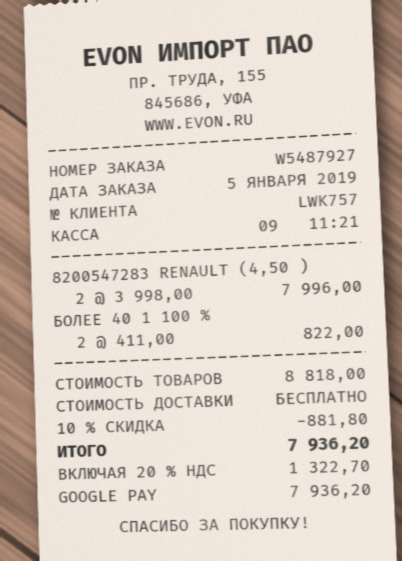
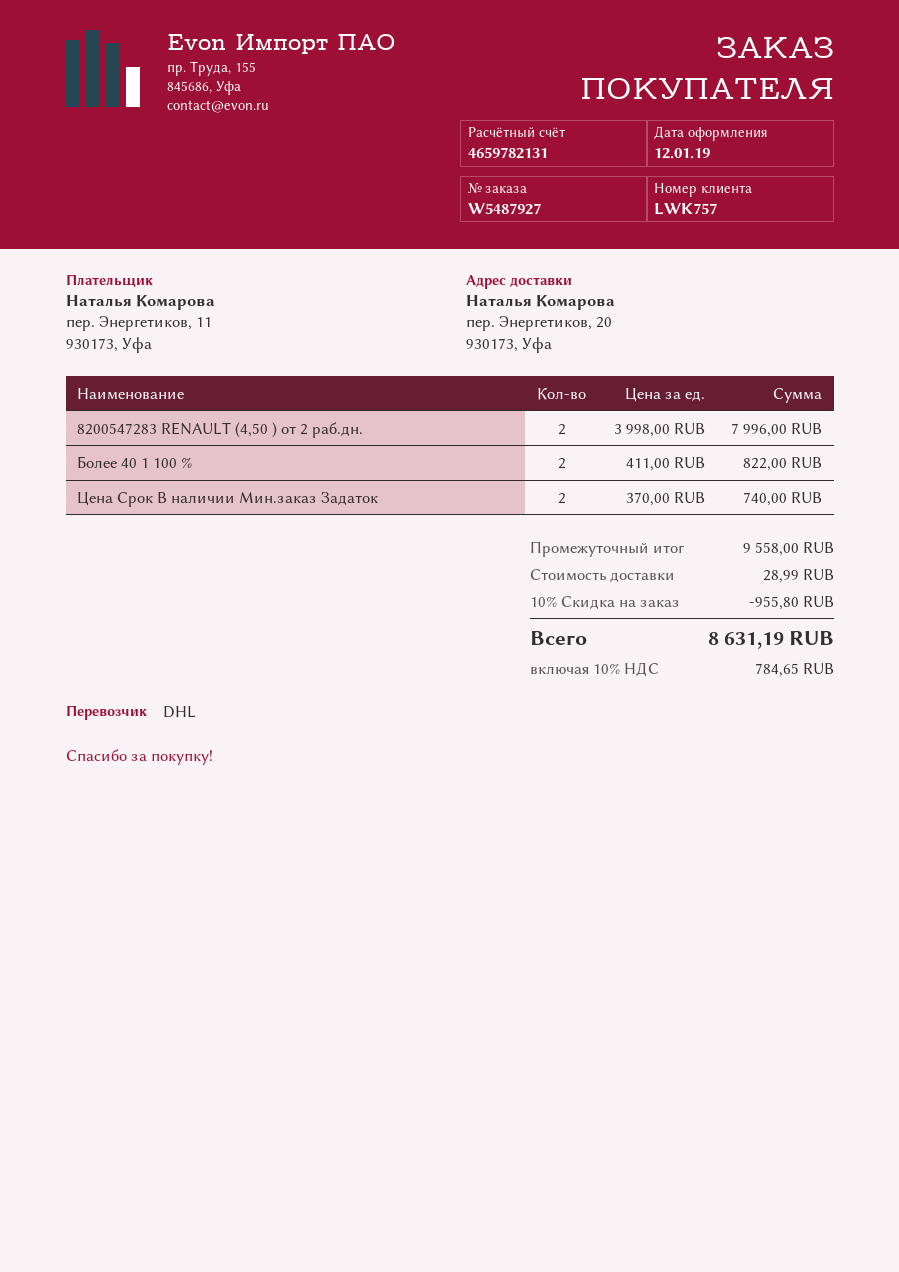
order date: 2019-01-05 -> 2019-01-12
Цена Срок В наличии Мин.заказ Задаток: none -> 2 x 370.00 = 740.00
subtotal: 8818.00 -> 9558.00
discount: 10% = 881.80 -> 10% = 955.80
shipping: 0.00 -> 28.99
tax: 20% = 1322.70 -> 10% = 784.65
total: 7936.20 -> 8631.19

